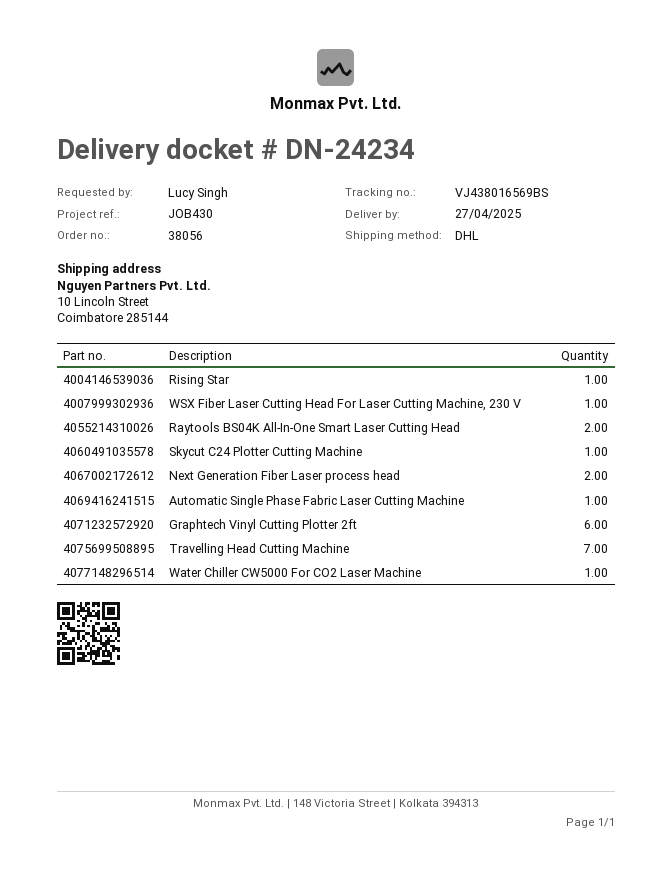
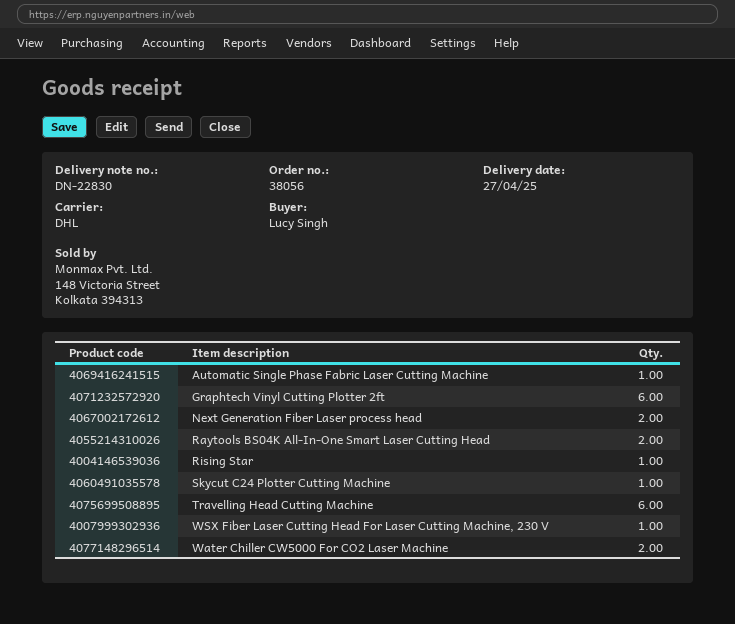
delivery note number: DN-24234 -> DN-22830
Travelling Head Cutting Machine: 7 -> 6
Water Chiller CW5000 For CO2 Laser Machine: 1 -> 2

